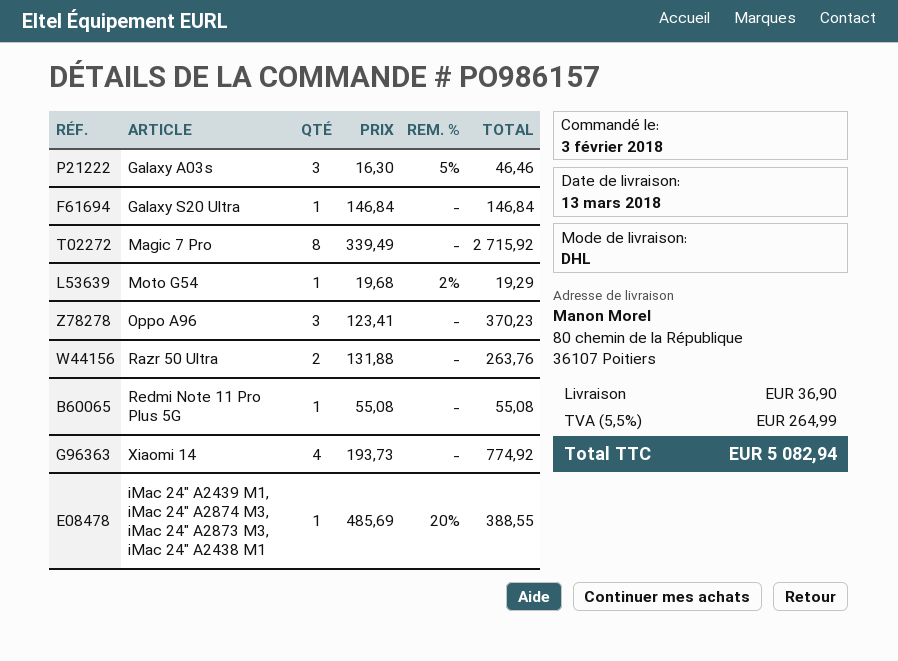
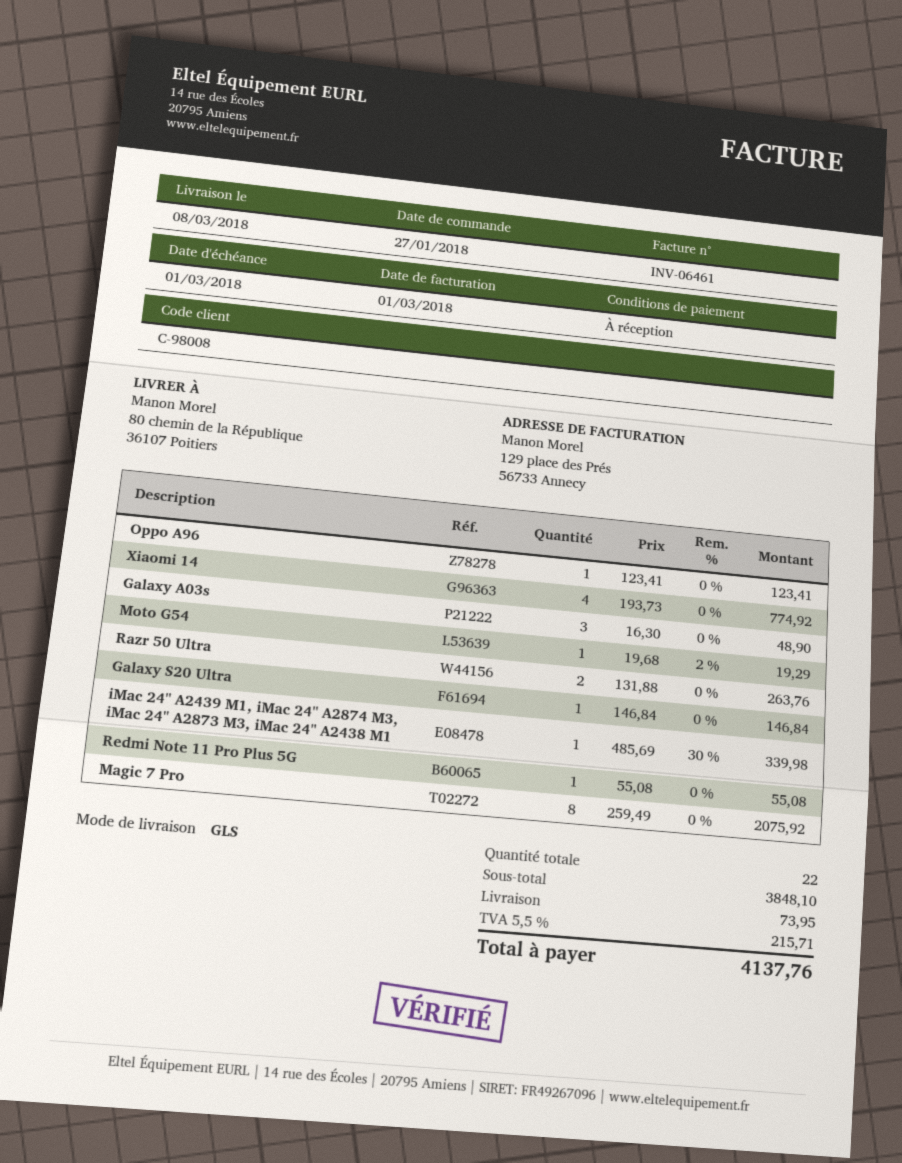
order date: 2018-02-03 -> 2018-01-27
delivery date: 2018-03-13 -> 2018-03-08
shipping method: DHL -> GLS
Galaxy A03s: 3 x 16.30 - 5% = 46.46 -> 3 x 16.30 = 48.90
Magic 7 Pro: 8 x 339.49 = 2715.92 -> 8 x 259.49 = 2075.92
Oppo A96: 3 x 123.41 = 370.23 -> 1 x 123.41 = 123.41
iMac 24" A2439 M1, iMac 24" A2874 M3, iMac 24" A2873 M3, iMac 24" A2438 M1: 1 x 485.69 - 20% = 388.55 -> 1 x 485.69 - 30% = 339.98
shipping: 36.90 -> 73.95
tax: 5.5% = 264.99 -> 5.5% = 215.71
total: 5082.94 -> 4137.76

